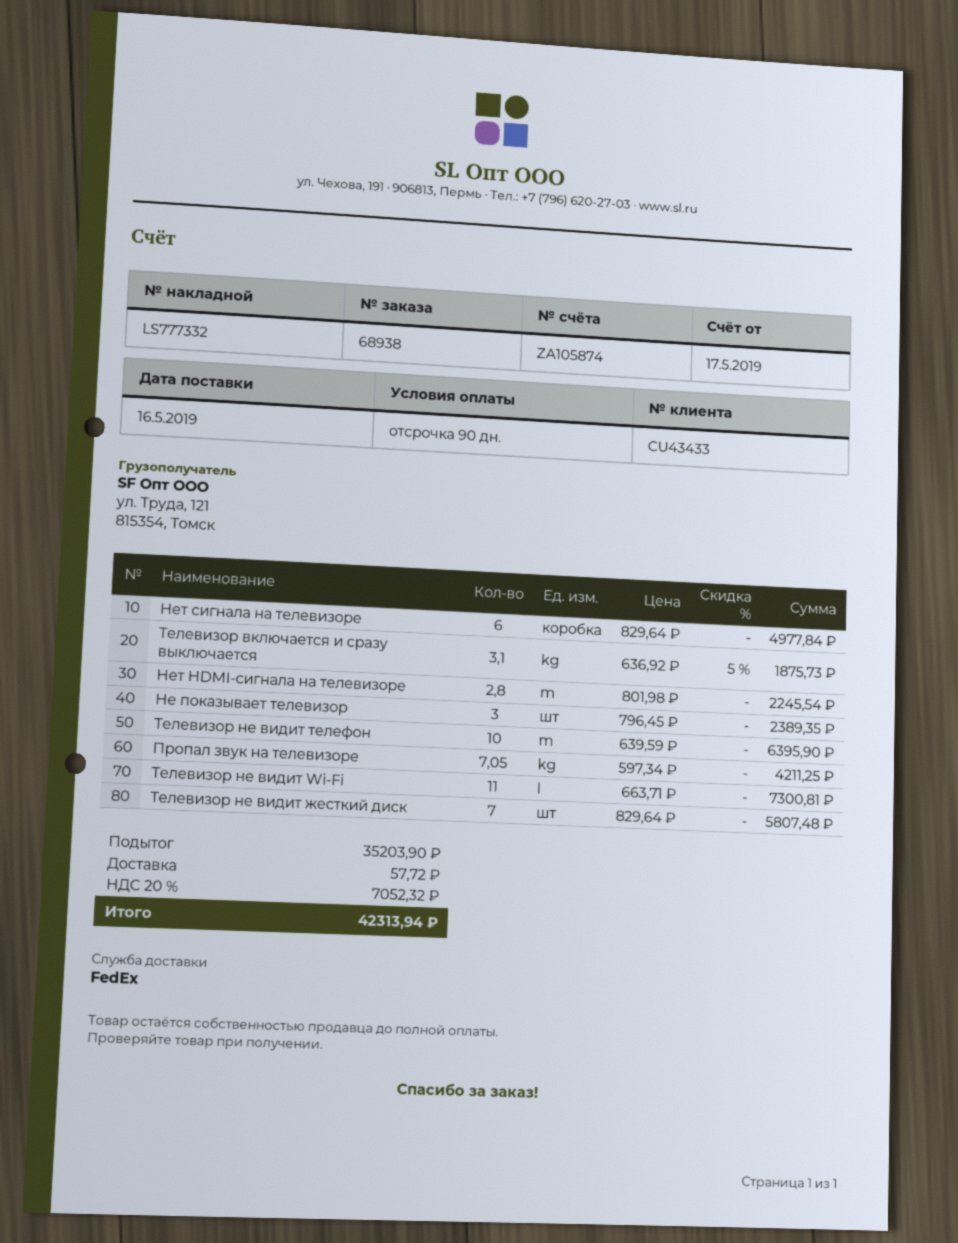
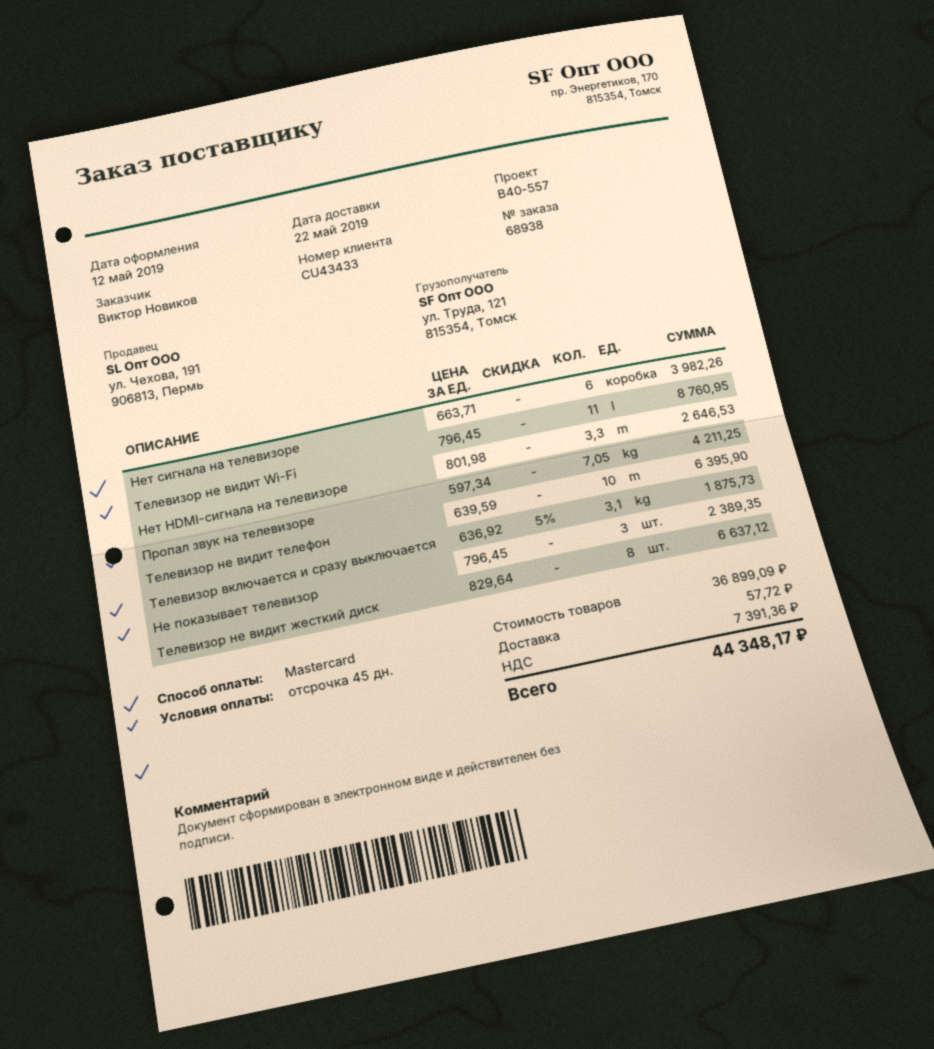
delivery date: 2019-05-16 -> 2019-05-22
payment terms: 90 days -> 45 days
Нет сигнала на телевизоре: 6 x 829.64 = 4977.84 -> 6 x 663.71 = 3982.26
Нет HDMI-сигнала на телевизоре: 2.8 x 801.98 = 2245.54 -> 3.3 x 801.98 = 2646.53
Телевизор не видит Wi-Fi: 11 x 663.71 = 7300.81 -> 11 x 796.45 = 8760.95
Телевизор не видит жесткий диск: 7 x 829.64 = 5807.48 -> 8 x 829.64 = 6637.12
subtotal: 35203.90 -> 36899.09
tax: 7052.32 -> 7391.36
total: 42313.94 -> 44348.17

